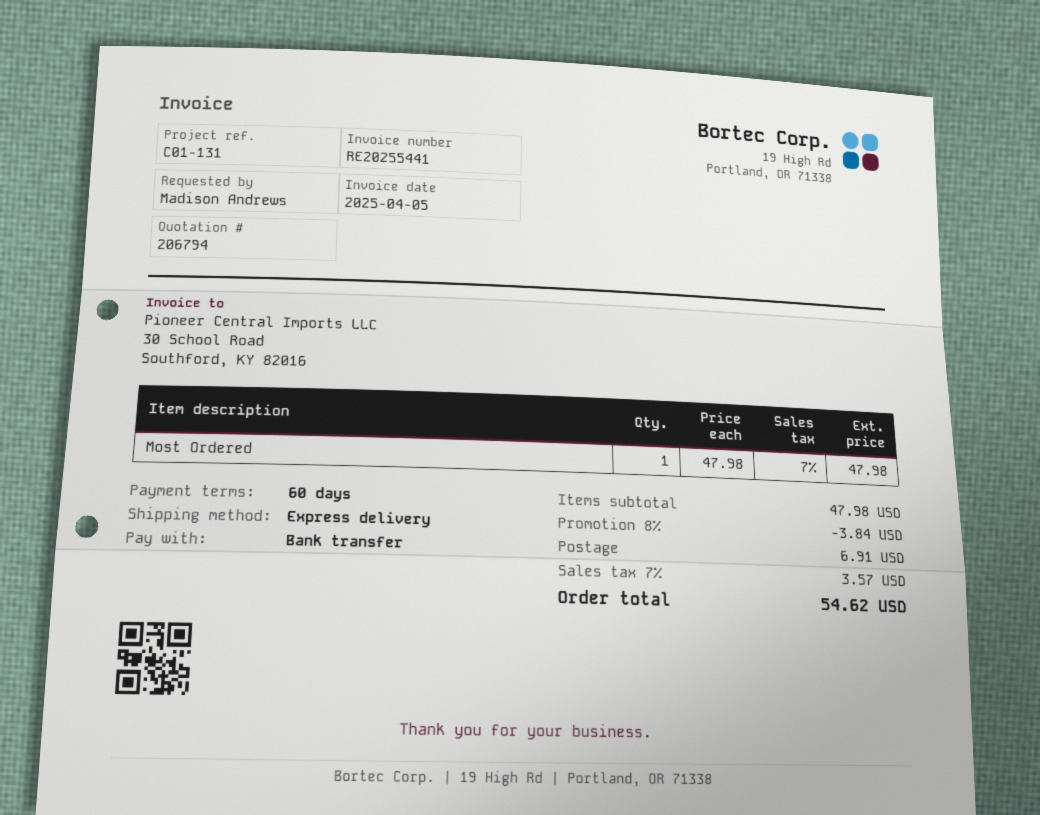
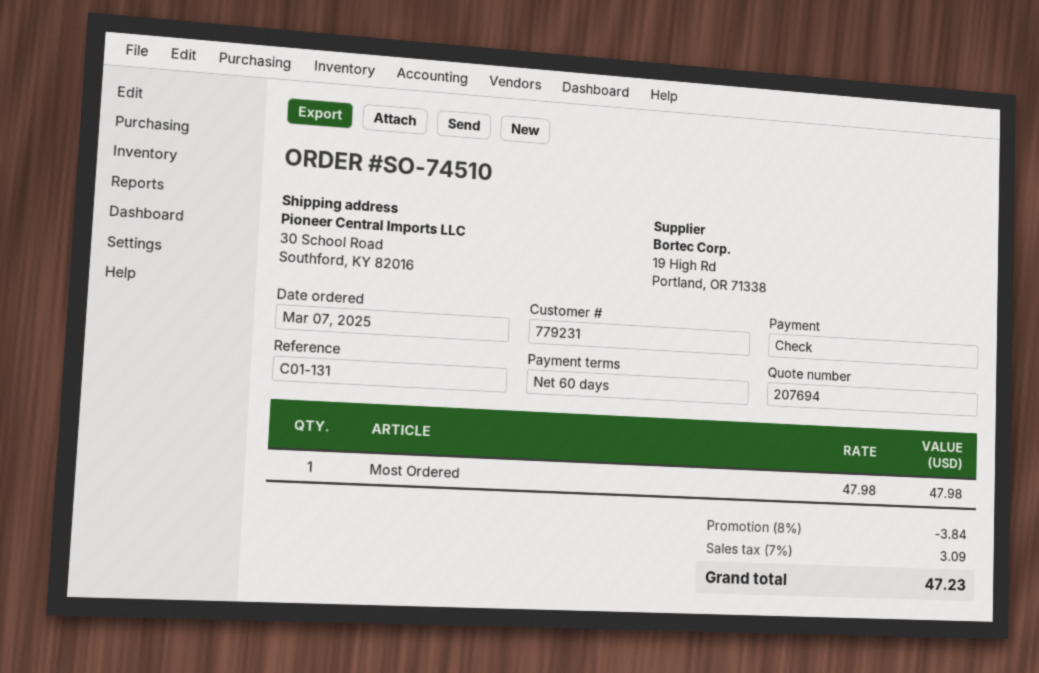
quote number: 206794 -> 207694
payment method: bank transfer -> cheque
shipping: 6.91 -> none
tax: 7% = 3.57 -> 7% = 3.09
total: 54.62 -> 47.23

